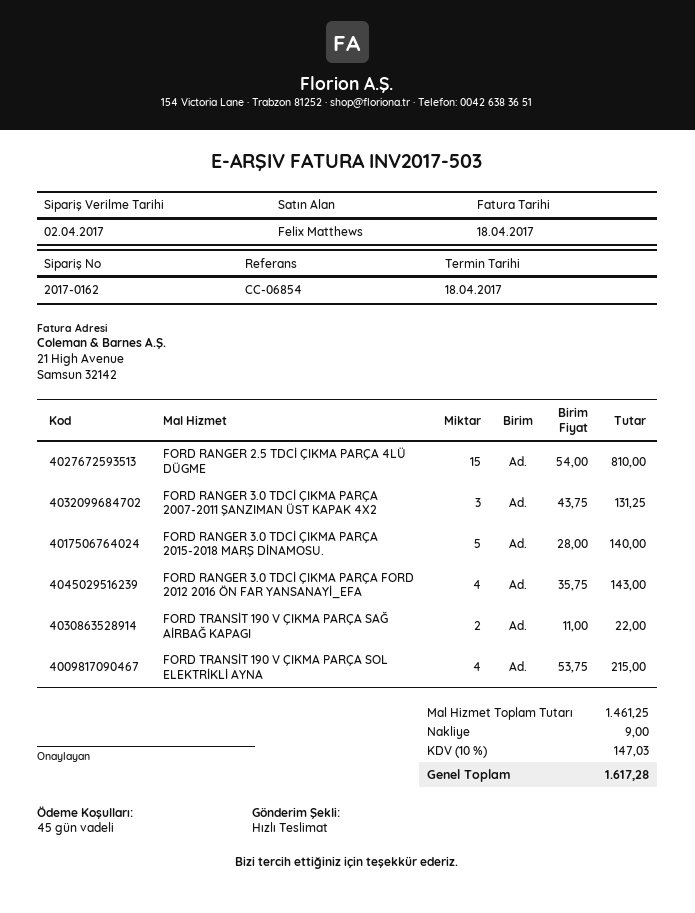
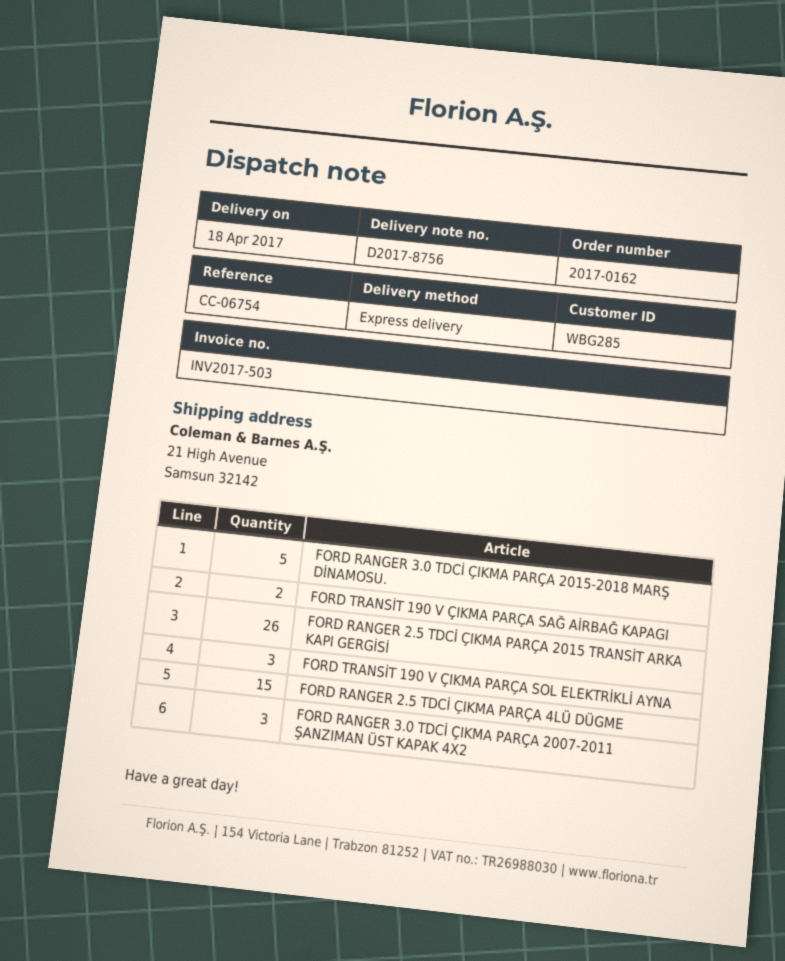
reference: CC-06854 -> CC-06754
FORD RANGER 3.0 TDCİ ÇIKMA PARÇA FORD 2012 2016 ÖN FAR YANSANAYİ_EFA: 4 -> none
FORD TRANSİT 190 V ÇIKMA PARÇA SOL ELEKTRİKLİ AYNA: 4 -> 3
FORD RANGER 2.5 TDCİ ÇIKMA PARÇA 2015 TRANSİT ARKA KAPI GERGİSİ: none -> 26

